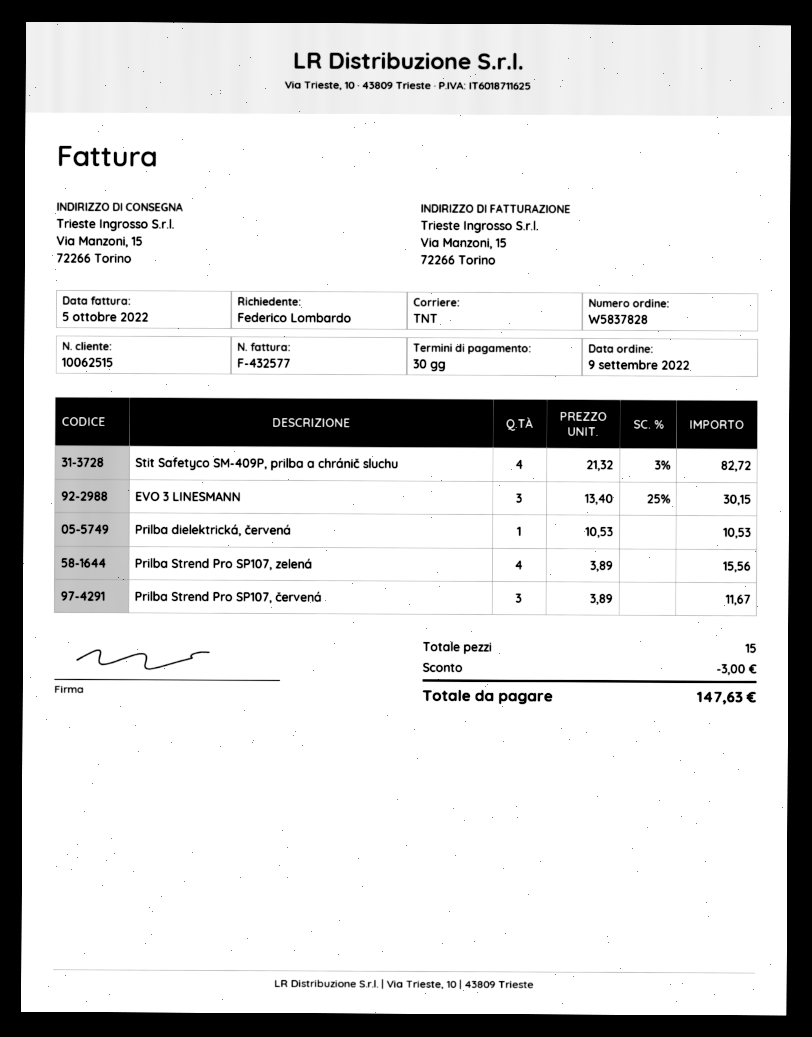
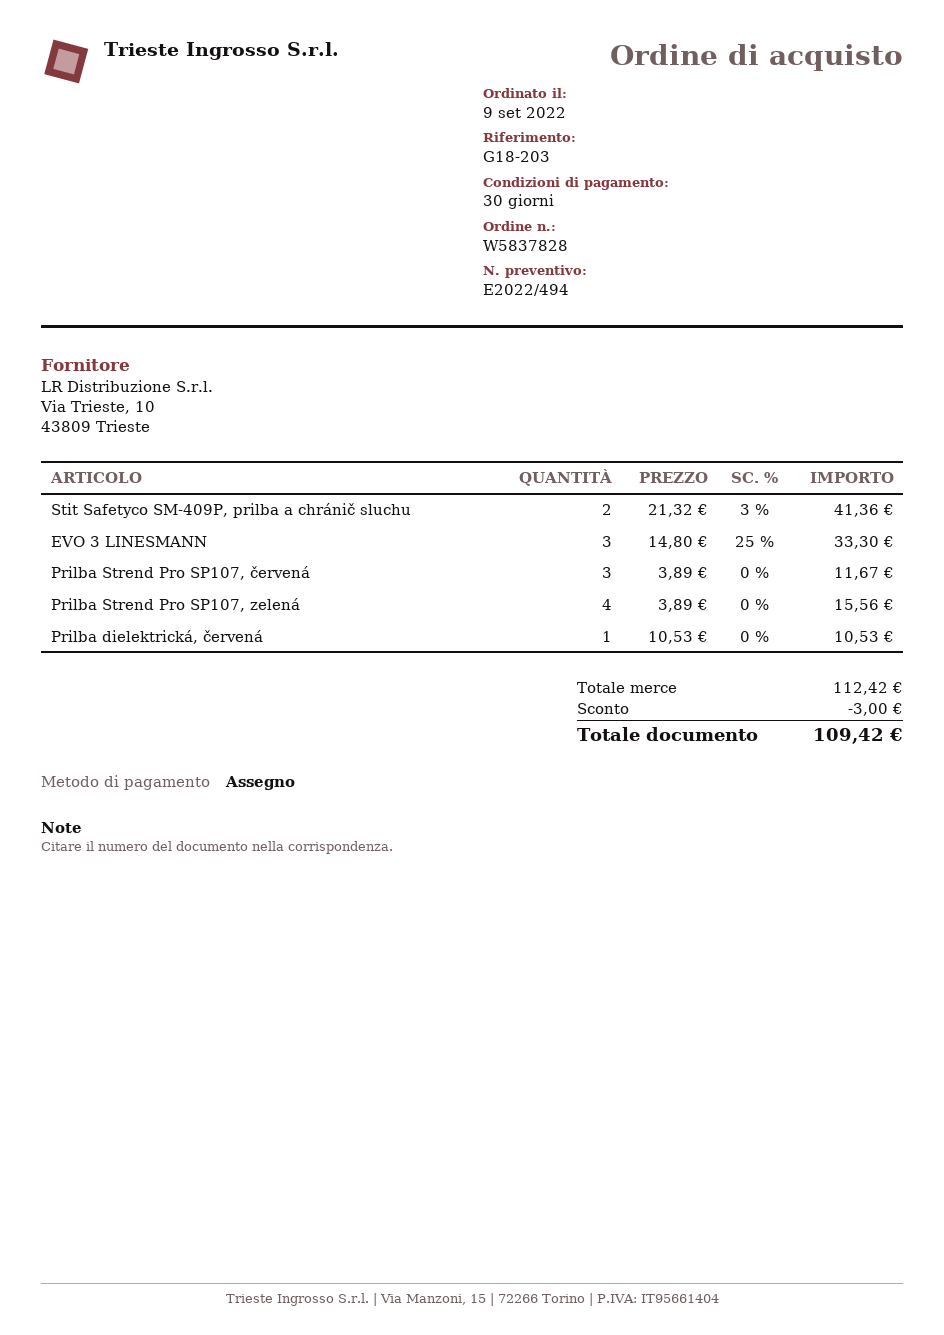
Stit Safetyco SM-409P, prilba a chránič sluchu: 4 x 21.32 - 3% = 82.72 -> 2 x 21.32 - 3% = 41.36
EVO 3 LINESMANN: 3 x 13.40 - 25% = 30.15 -> 3 x 14.80 - 25% = 33.30
total: 147.63 -> 109.42

